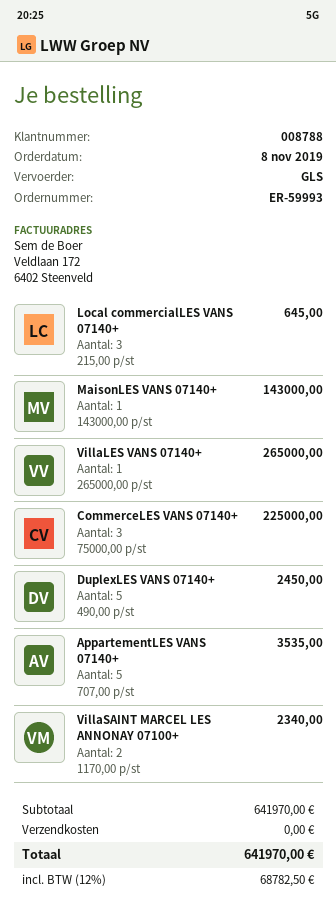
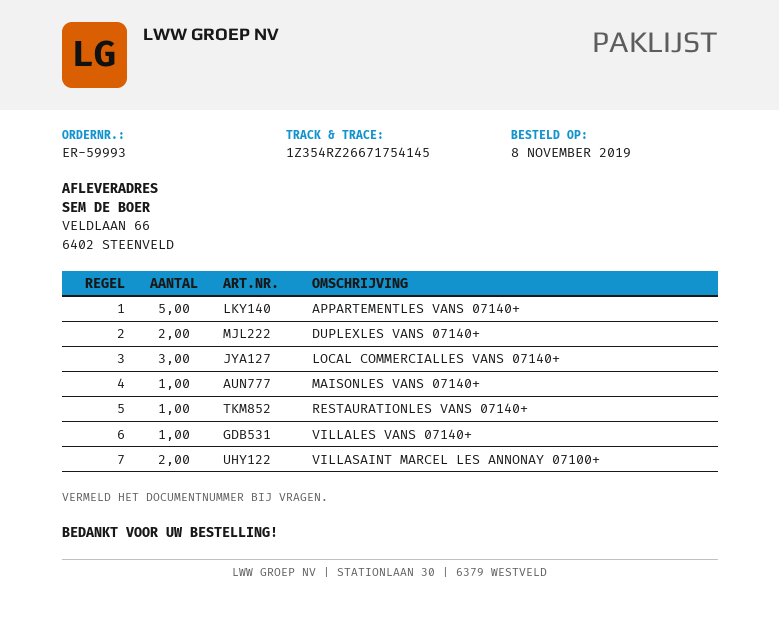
CommerceLES VANS 07140+: 3 -> none
DuplexLES VANS 07140+: 5 -> 2
RESTAURATIONLES VANS 07140+: none -> 1

